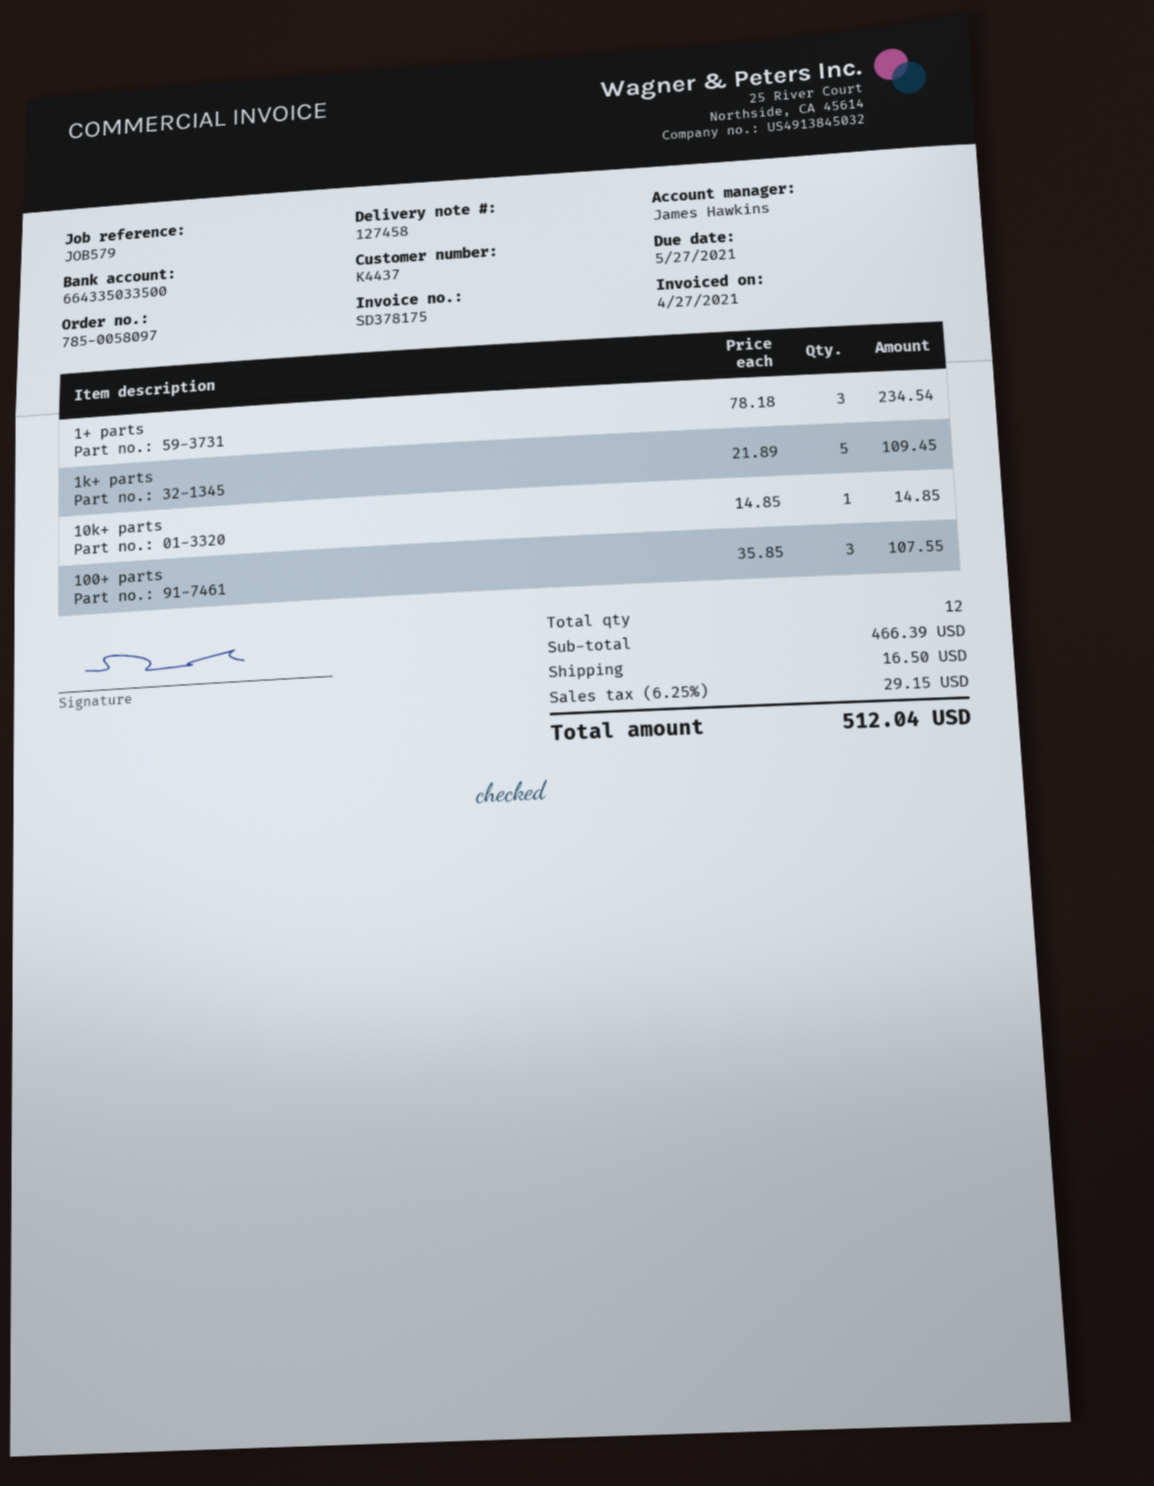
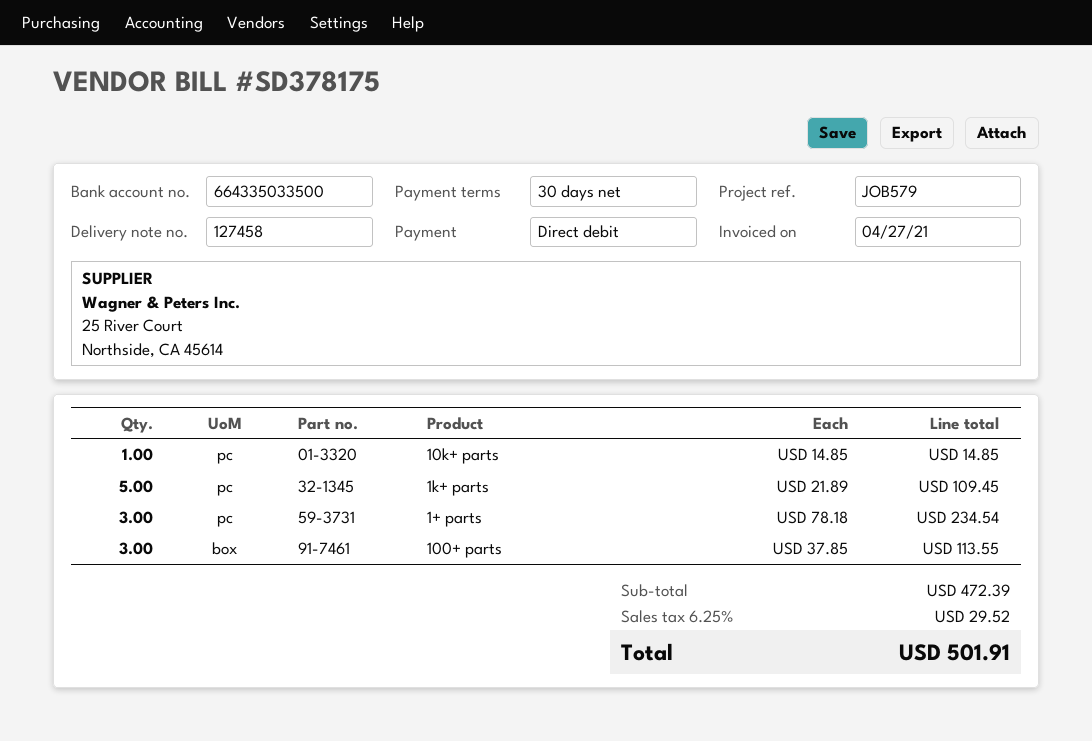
100+ parts: 3 x 35.85 = 107.55 -> 3 x 37.85 = 113.55
subtotal: 466.39 -> 472.39
shipping: 16.50 -> none
tax: 6.25% = 29.15 -> 6.25% = 29.52
total: 512.04 -> 501.91

